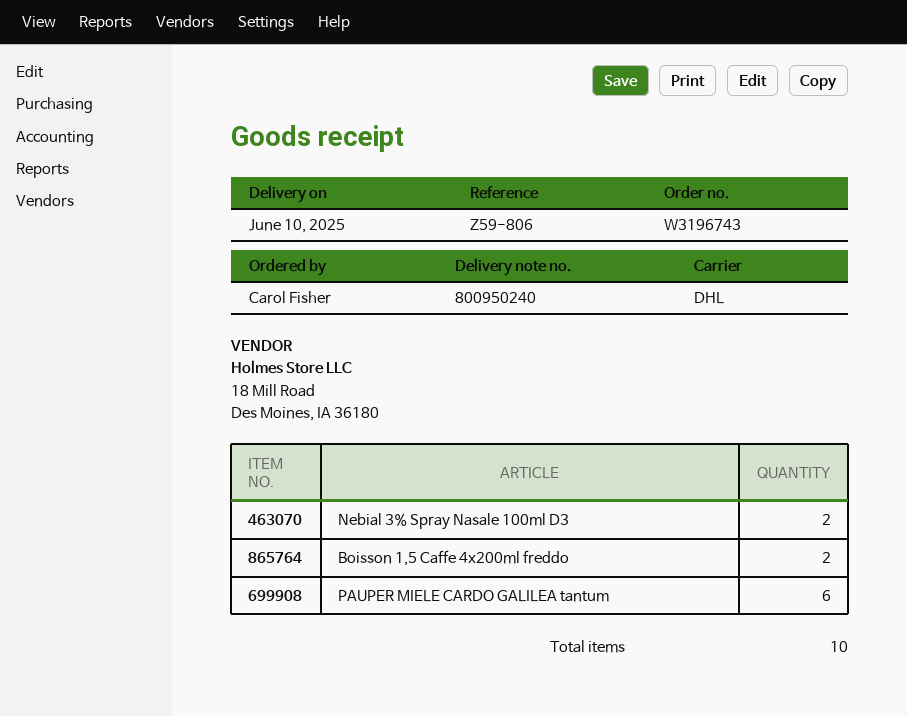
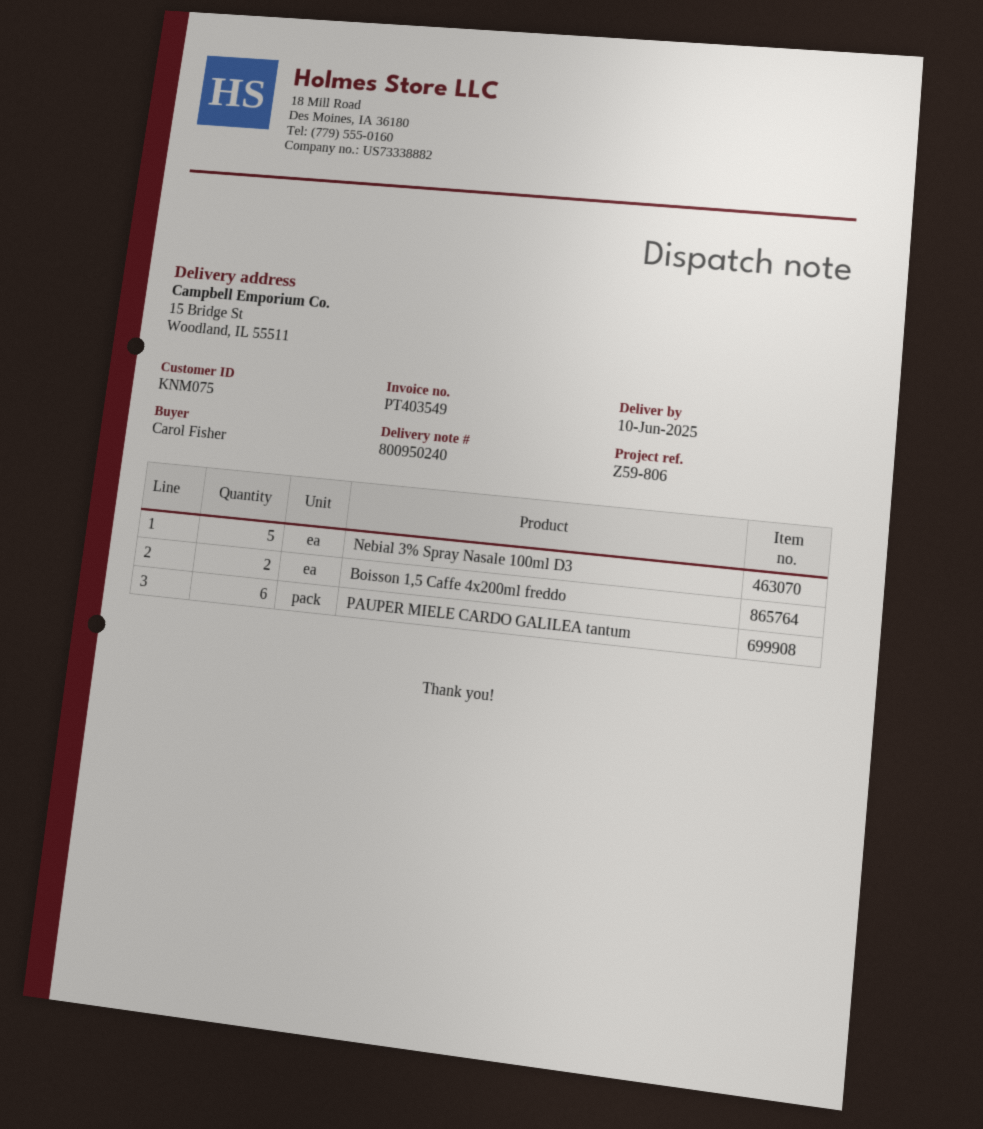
Nebial 3% Spray Nasale 100ml D3: 2 -> 5

